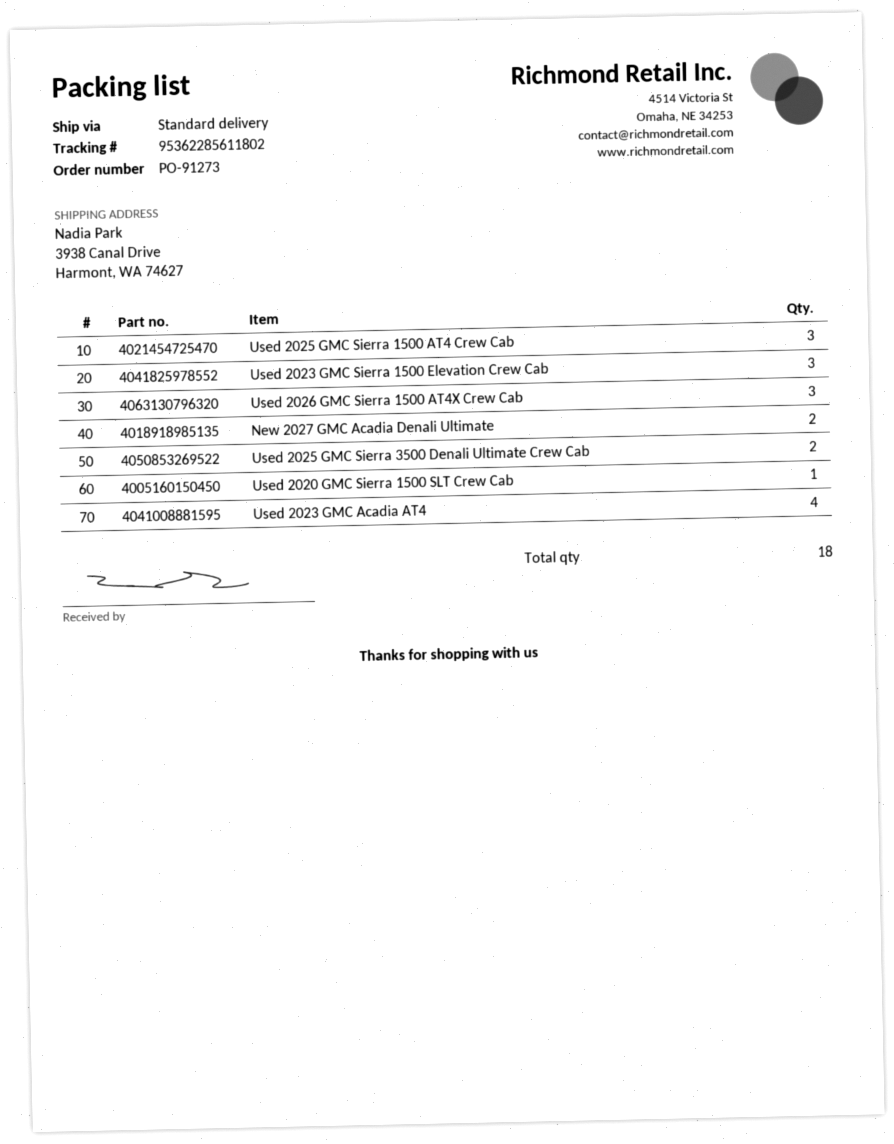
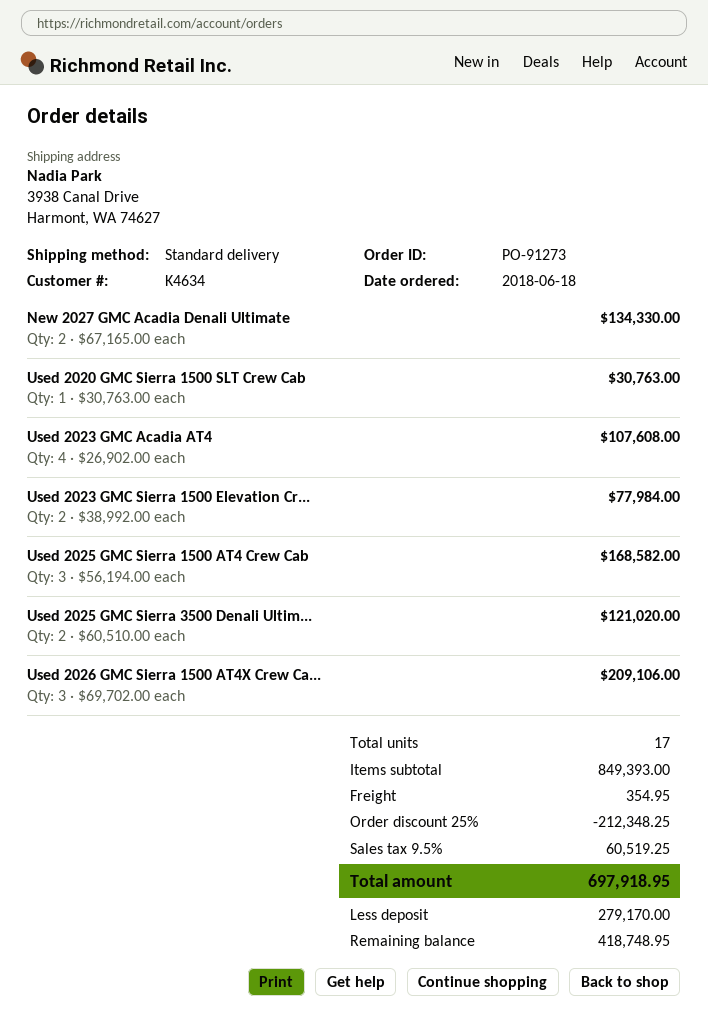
Used 2023 GMC Sierra 1500 Elevation Crew Cab: 3 -> 2
total quantity: 18 -> 17

